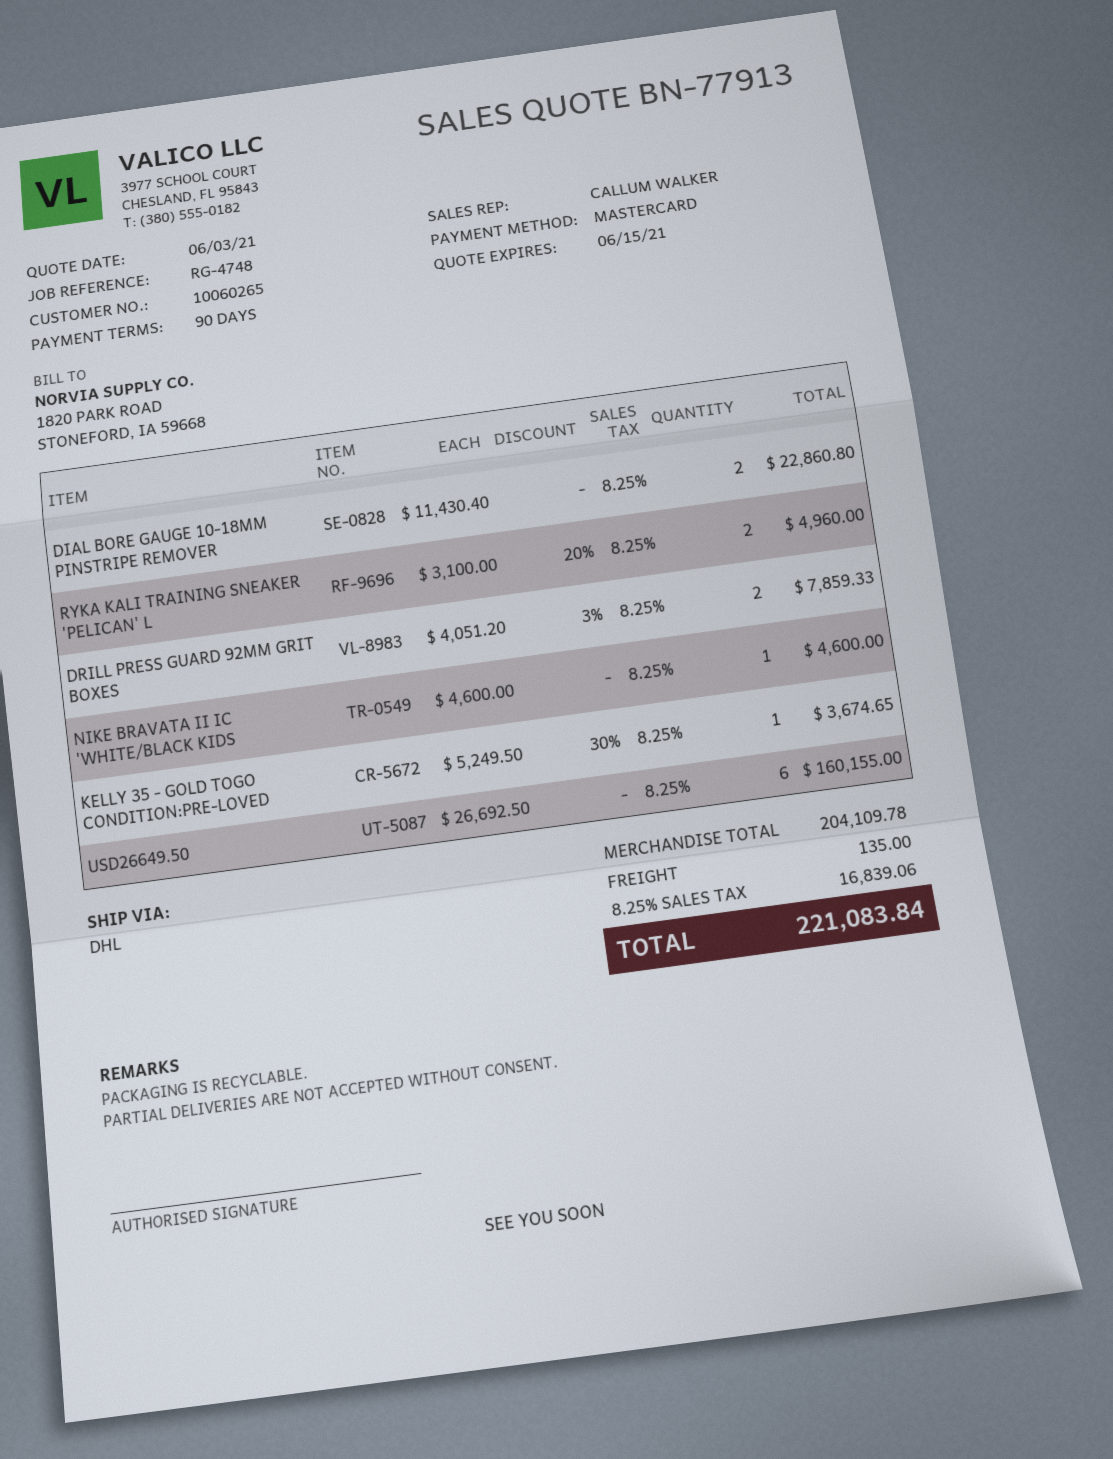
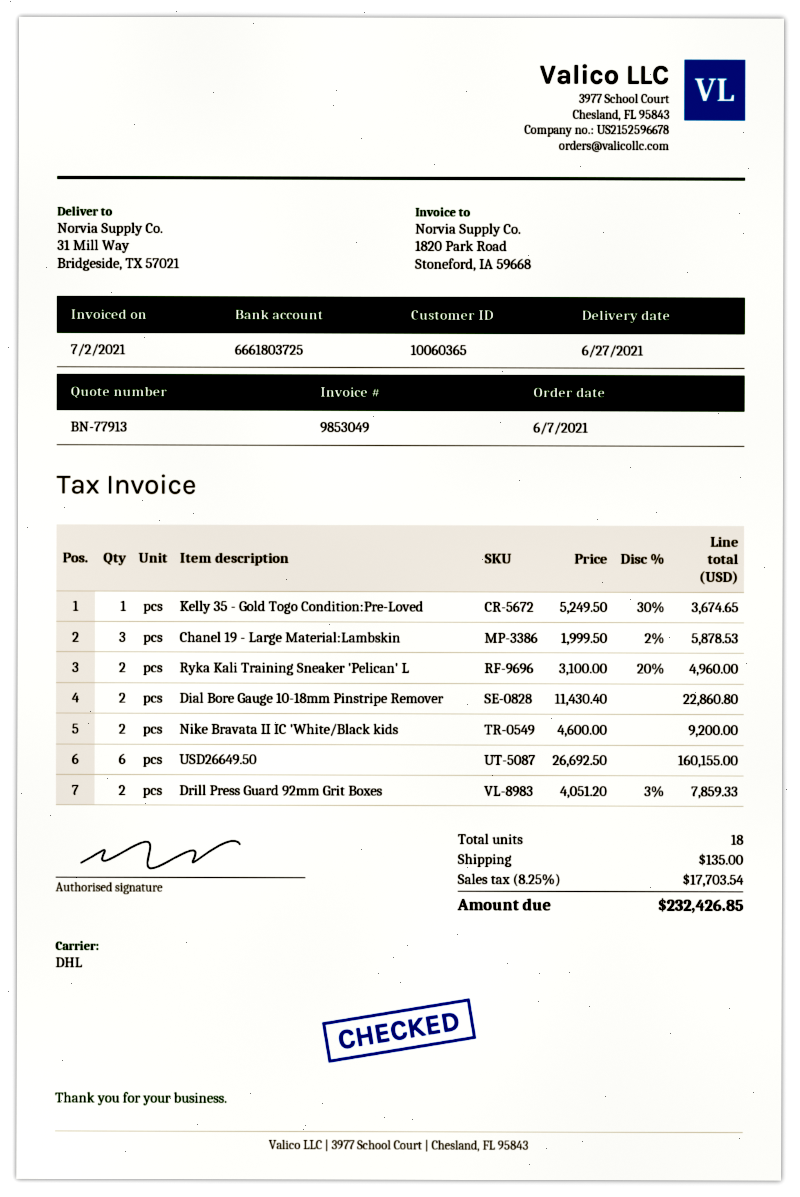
customer number: 10060265 -> 10060365
NIKE BRAVATA II IC 'WHITE/BLACK KIDS: 1 x 4600.00 = 4600.00 -> 2 x 4600.00 = 9200.00
Chanel 19 - Large Material:Lambskin: none -> 3 x 1999.50 - 2% = 5878.53
tax: 8.25% = 16839.06 -> 8.25% = 17703.54
total: 221083.84 -> 232426.85

